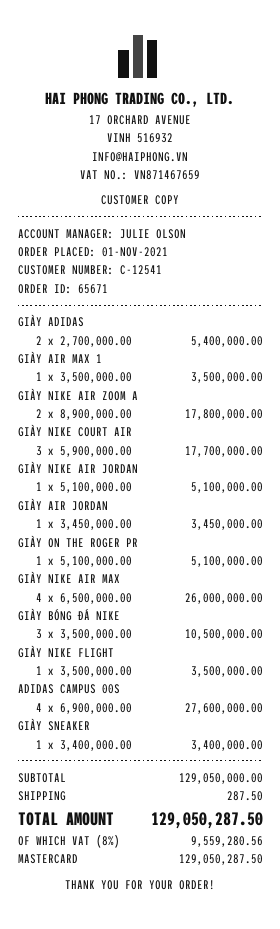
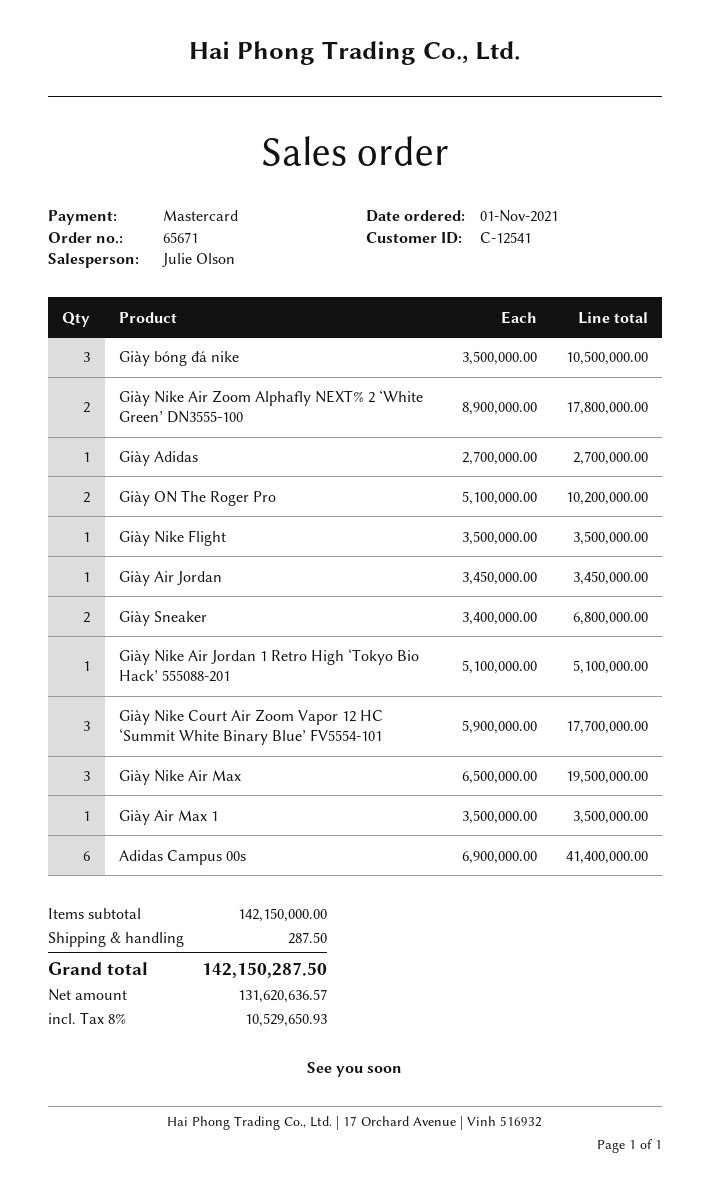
GIÀY ADIDAS: 2 x 2700000.00 = 5400000.00 -> 1 x 2700000.00 = 2700000.00
GIÀY ON THE ROGER PR: 1 x 5100000.00 = 5100000.00 -> 2 x 5100000.00 = 10200000.00
GIÀY NIKE AIR MAX: 4 x 6500000.00 = 26000000.00 -> 3 x 6500000.00 = 19500000.00
ADIDAS CAMPUS 00S: 4 x 6900000.00 = 27600000.00 -> 6 x 6900000.00 = 41400000.00
GIÀY SNEAKER: 1 x 3400000.00 = 3400000.00 -> 2 x 3400000.00 = 6800000.00
subtotal: 129050000.00 -> 142150000.00
tax: 8% = 9559280.56 -> 8% = 10529650.93
total: 129050287.50 -> 142150287.50

